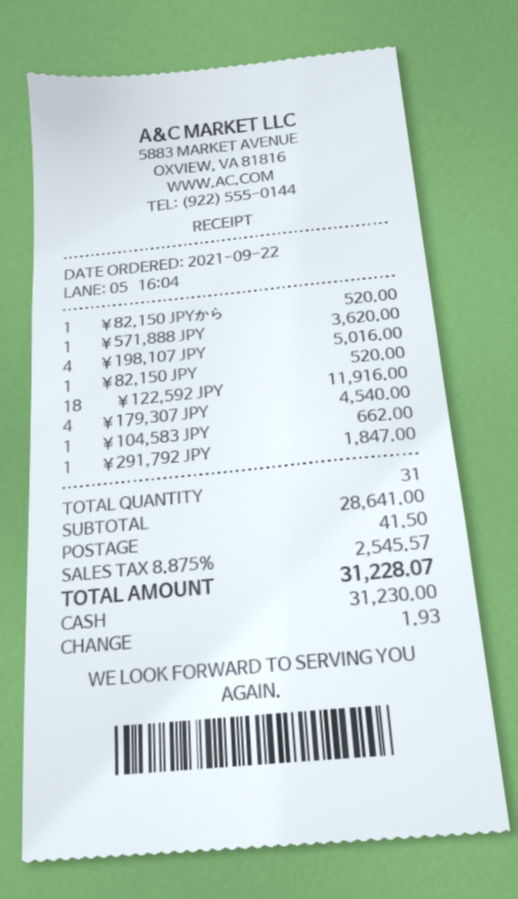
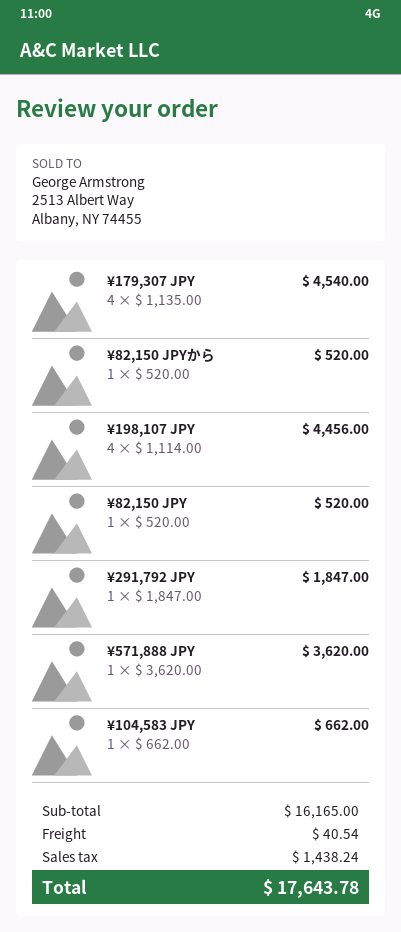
¥198,107 JPY: 4 for 5016.00 -> 4 for 4456.00
¥122,592 JPY: 18 for 11916.00 -> none
subtotal: 28641.00 -> 16165.00
shipping: 41.50 -> 40.54
tax: 2545.57 -> 1438.24
total: 31228.07 -> 17643.78

